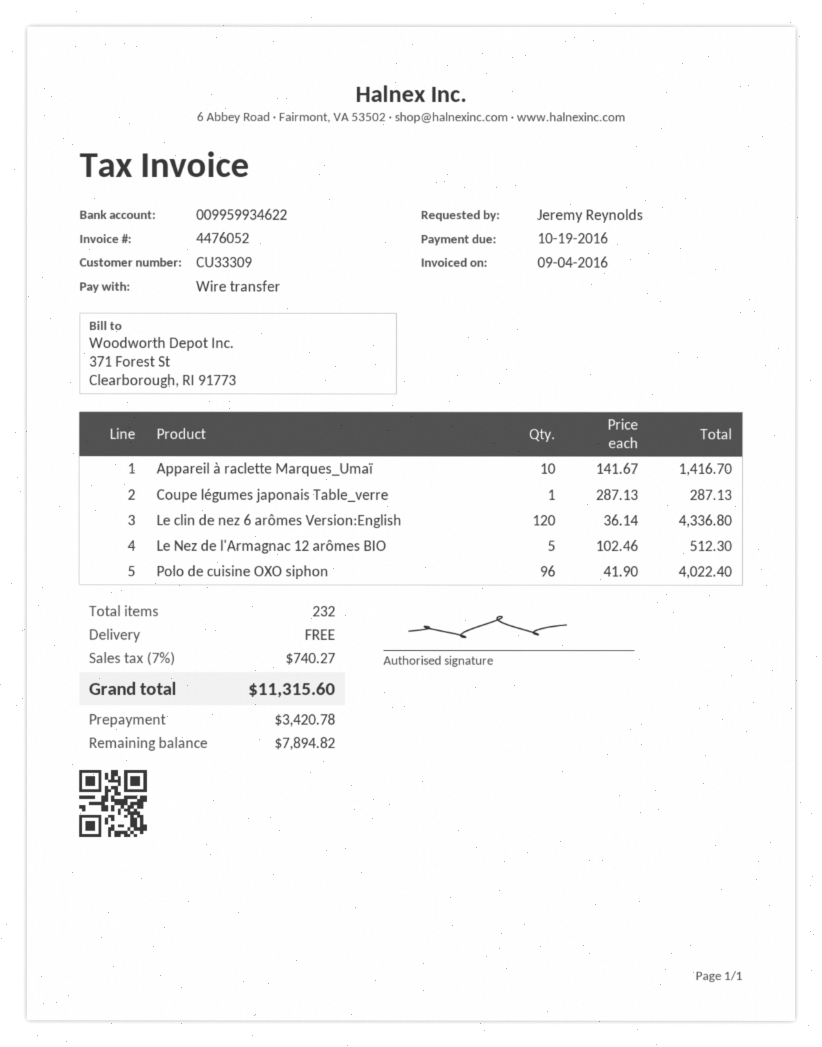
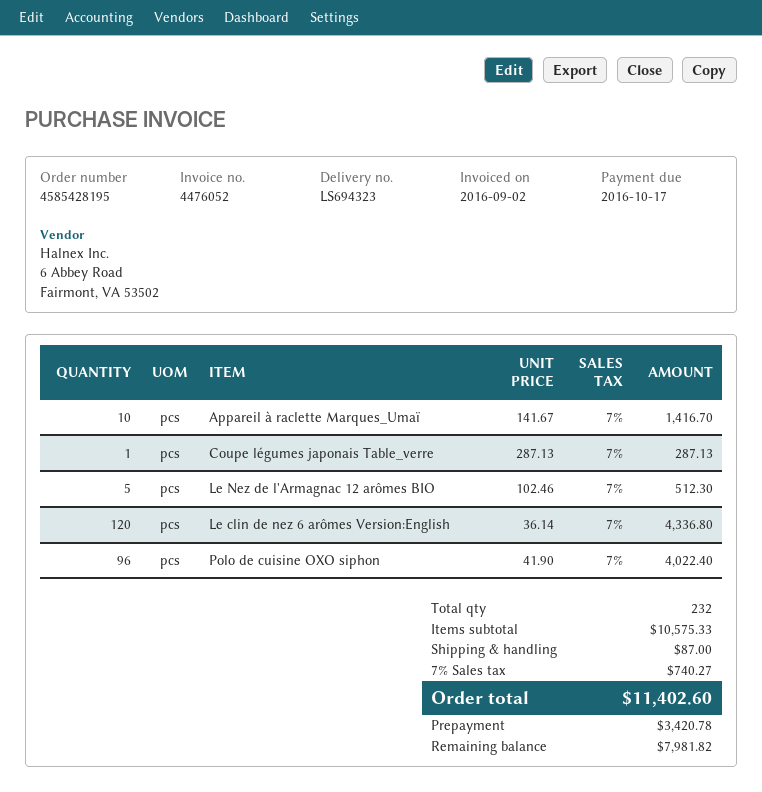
invoice date: 2016-09-04 -> 2016-09-02
due date: 2016-10-19 -> 2016-10-17
shipping: 0.00 -> 87.00
total: 11315.60 -> 11402.60
balance: 7894.82 -> 7981.82

